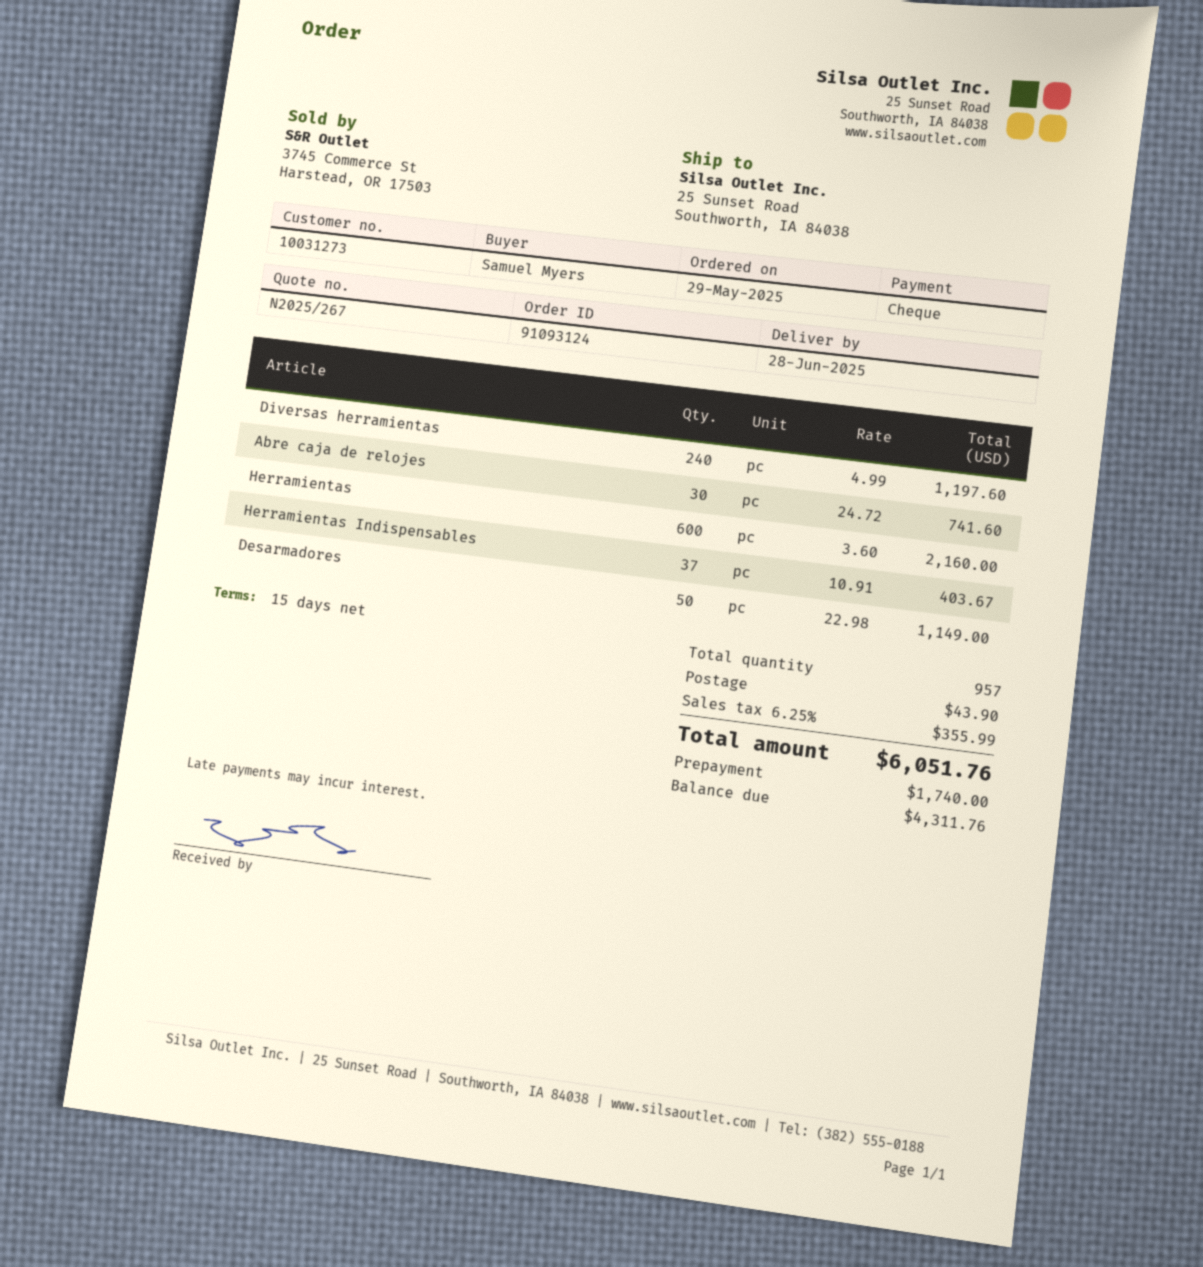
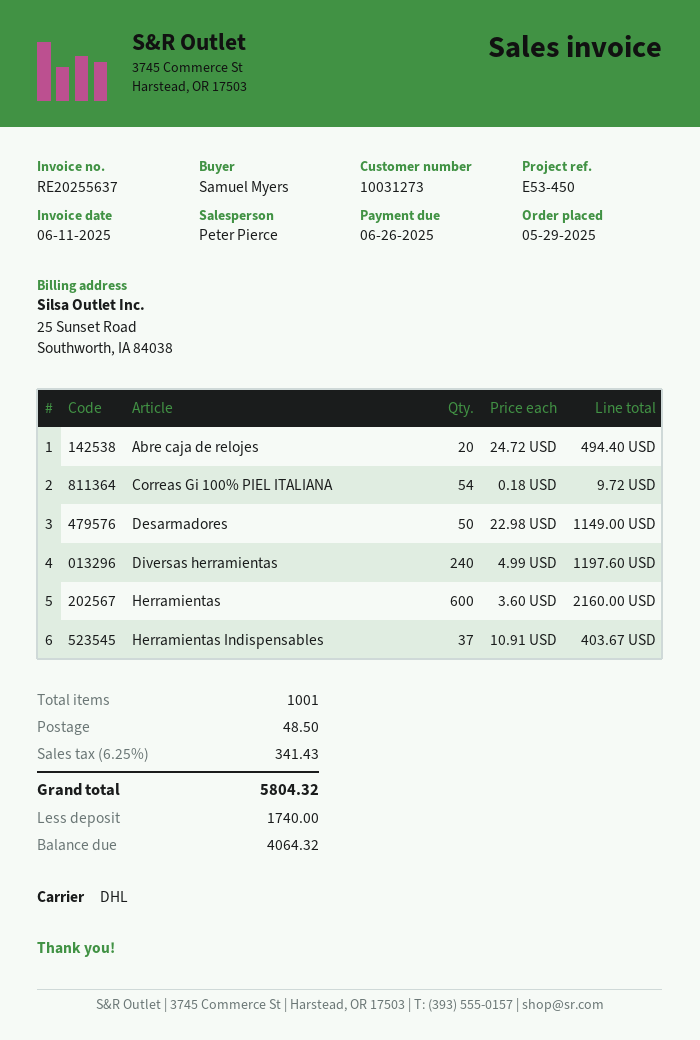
Abre caja de relojes: 30 x 24.72 = 741.60 -> 20 x 24.72 = 494.40
Correas Gi 100% PIEL ITALIANA: none -> 54 x 0.18 = 9.72
total quantity: 957 -> 1001
shipping: 43.90 -> 48.50
tax: 6.25% = 355.99 -> 6.25% = 341.43
total: 6051.76 -> 5804.32
balance: 4311.76 -> 4064.32

